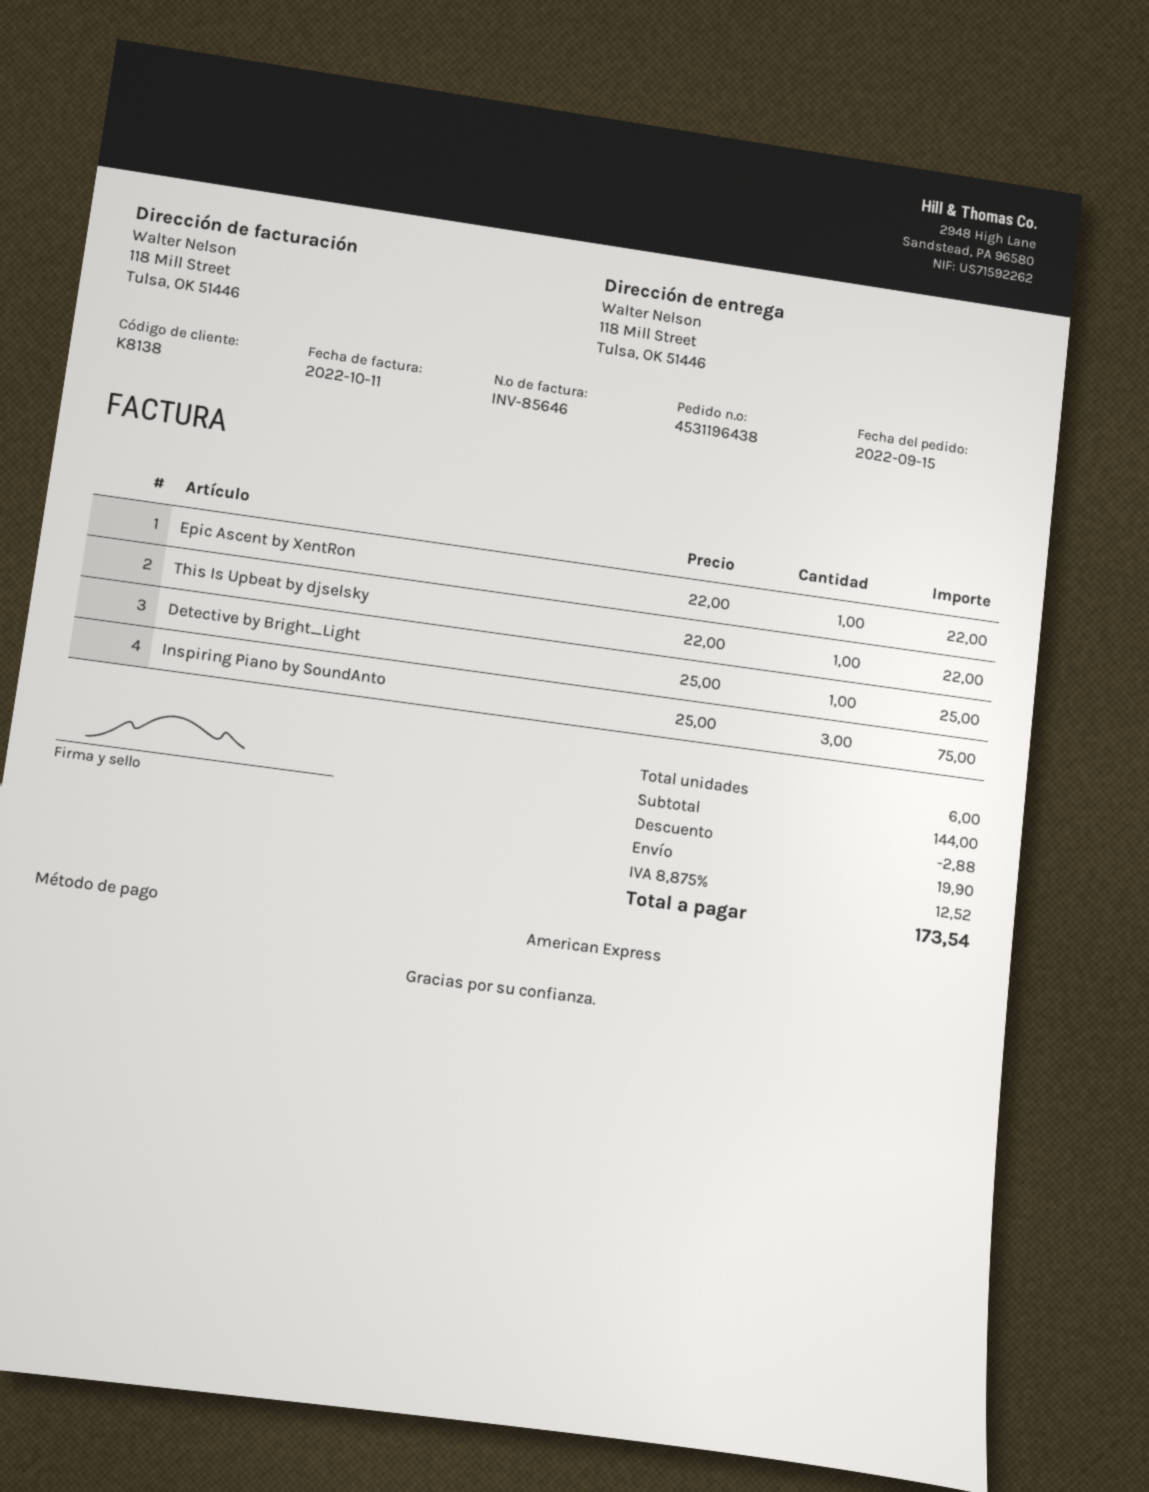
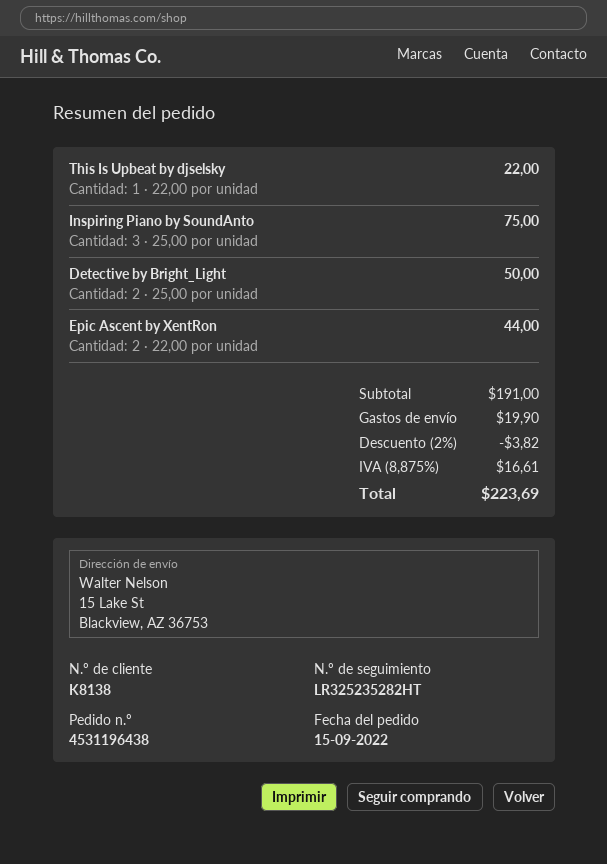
ship to: 118 Mill Street, Tulsa, OK 51446 -> 15 Lake St, Blackview, AZ 36753
Epic Ascent by XentRon: 1 x 22.00 = 22.00 -> 2 x 22.00 = 44.00
Detective by Bright_Light: 1 x 25.00 = 25.00 -> 2 x 25.00 = 50.00
subtotal: 144.00 -> 191.00
discount: 2.88 -> 3.82
tax: 8.875% = 12.52 -> 8.875% = 16.61
total: 173.54 -> 223.69

